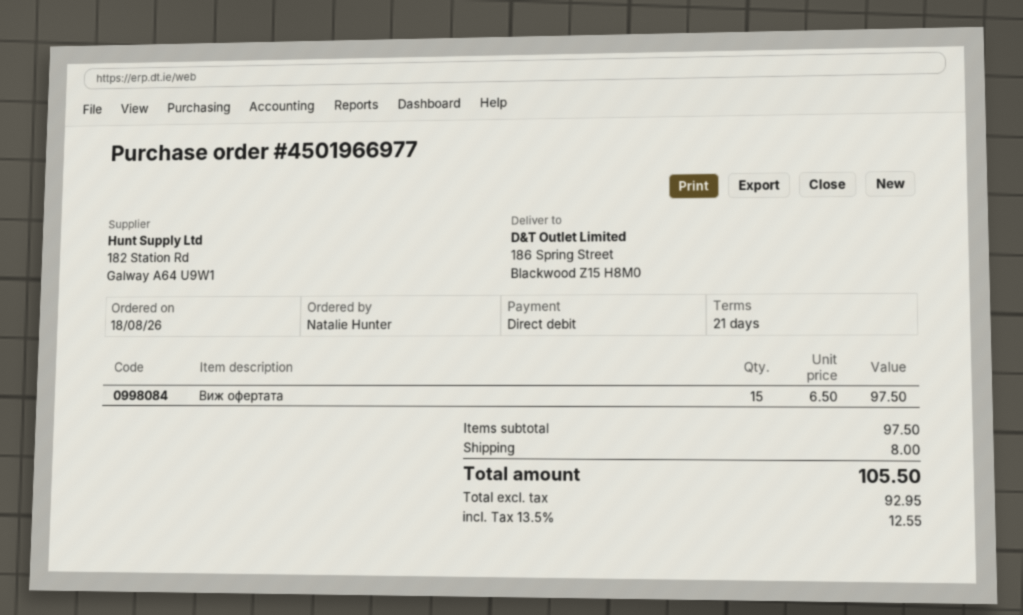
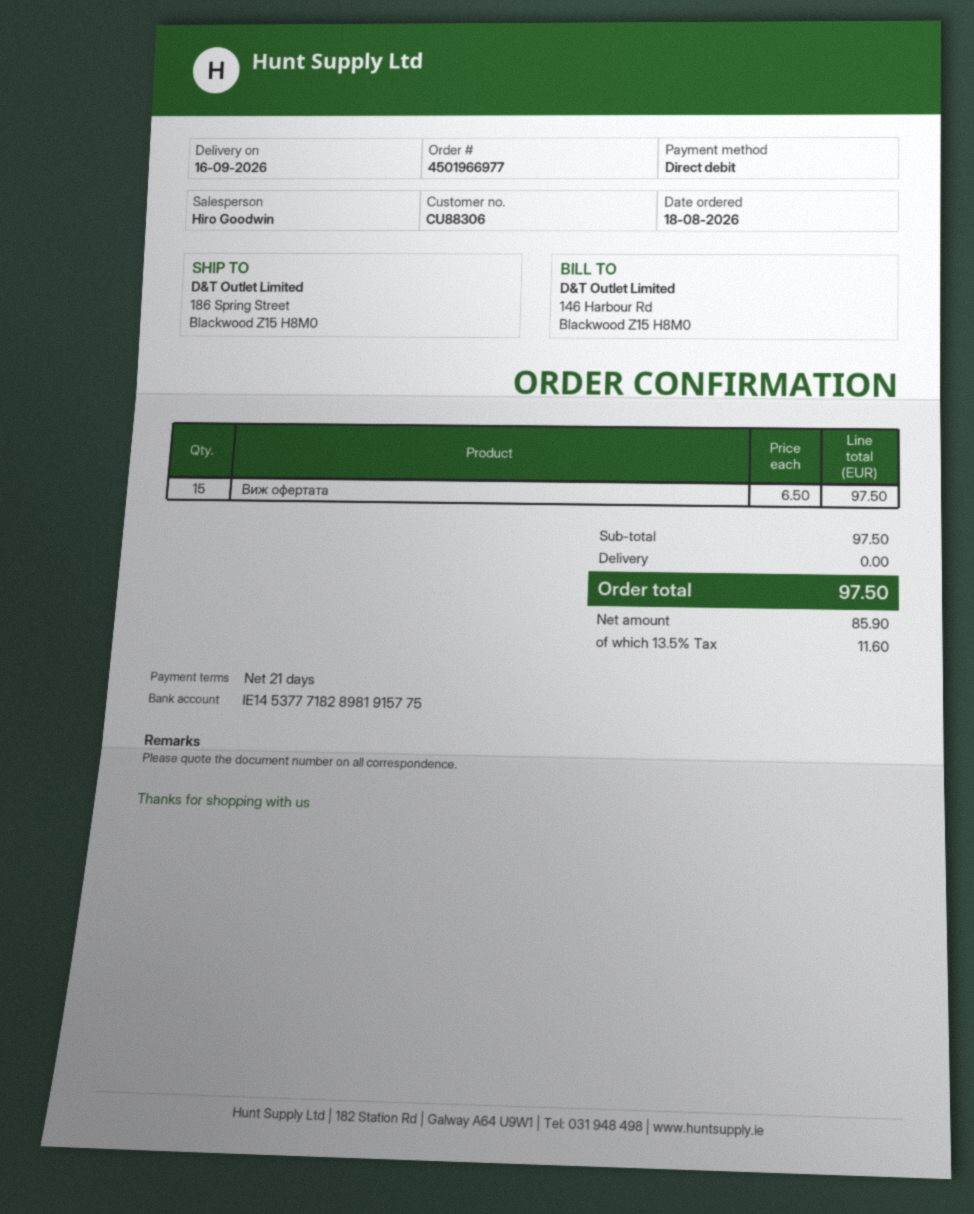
shipping: 8.00 -> 0.00
net: 92.95 -> 85.90
tax: 13.5% = 12.55 -> 13.5% = 11.60
total: 105.50 -> 97.50

